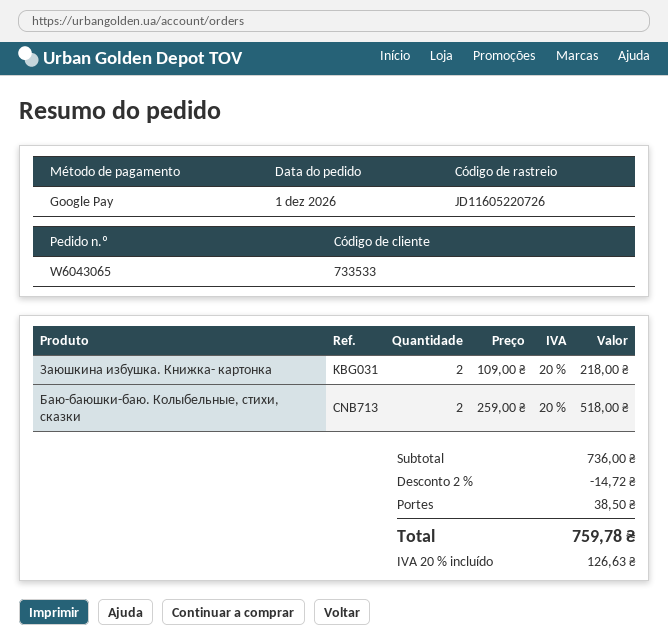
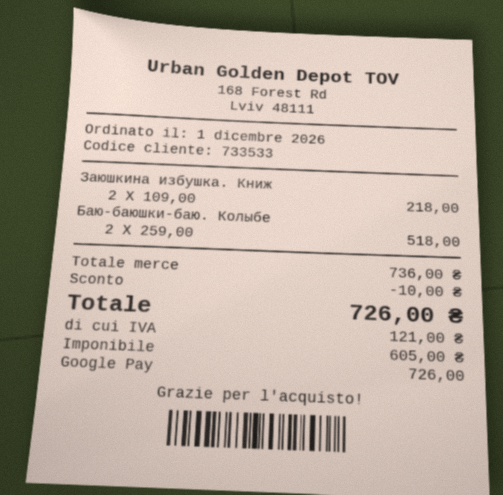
discount: 14.72 -> 10.00
shipping: 38.50 -> none
tax: 126.63 -> 121.00
total: 759.78 -> 726.00

